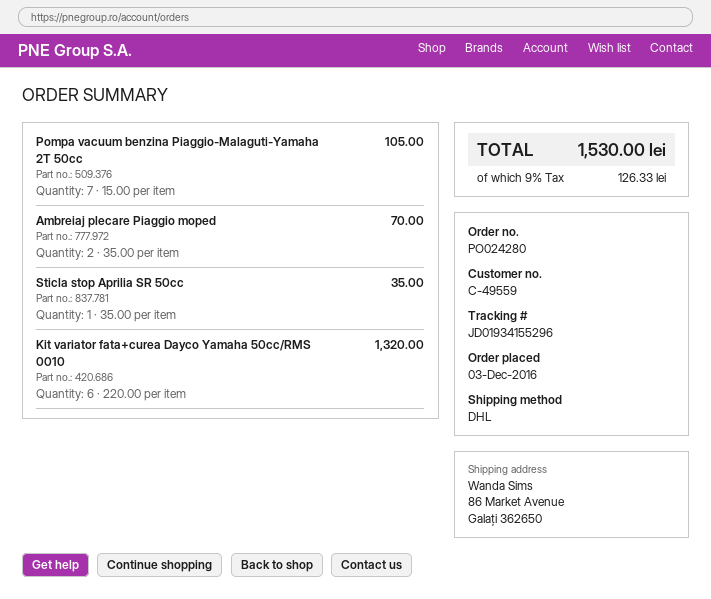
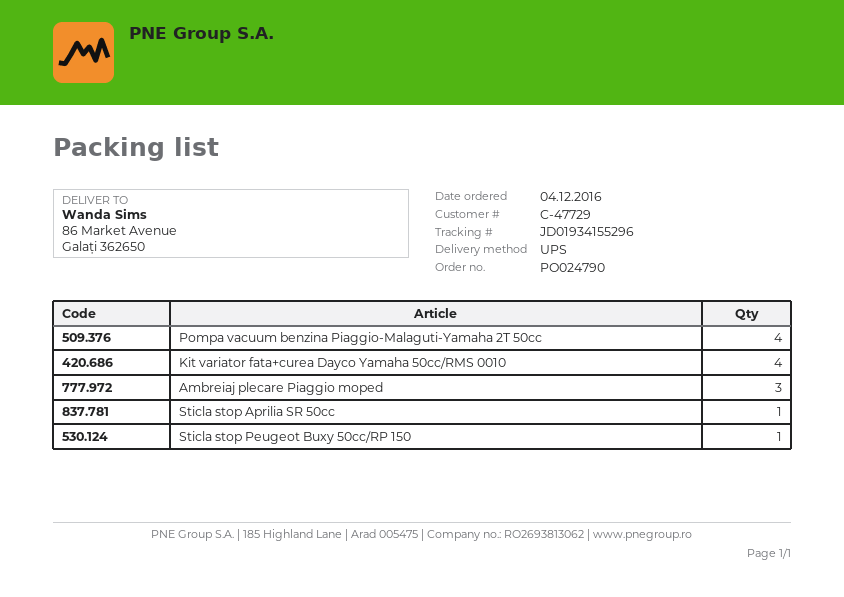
order number: PO024280 -> PO024790
order date: 2016-12-03 -> 2016-12-04
customer number: C-49559 -> C-47729
shipping method: DHL -> UPS
Pompa vacuum benzina Piaggio-Malaguti-Yamaha 2T 50cc: 7 -> 4
Ambreiaj plecare Piaggio moped: 2 -> 3
Kit variator fata+curea Dayco Yamaha 50cc/RMS 0010: 6 -> 4
Sticla stop Peugeot Buxy 50cc/RP 150: none -> 1

